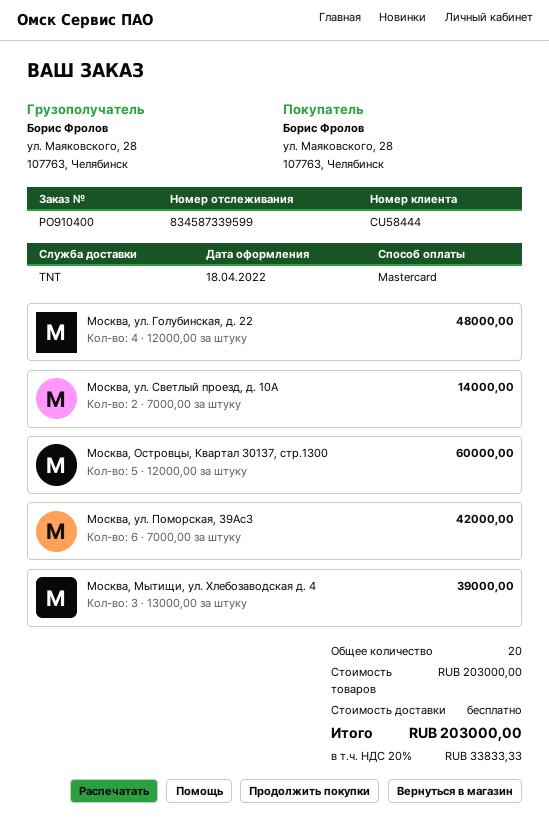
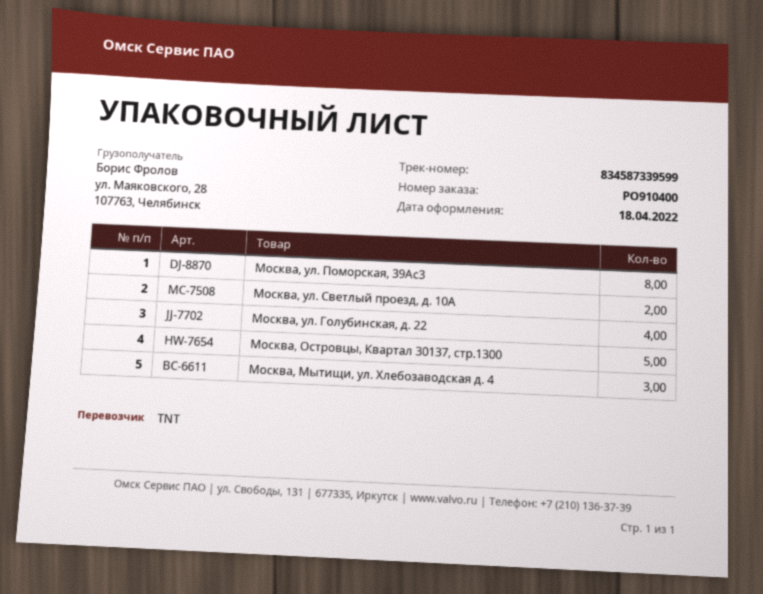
Москва, ул. Поморская, 39Ас3: 6 -> 8

